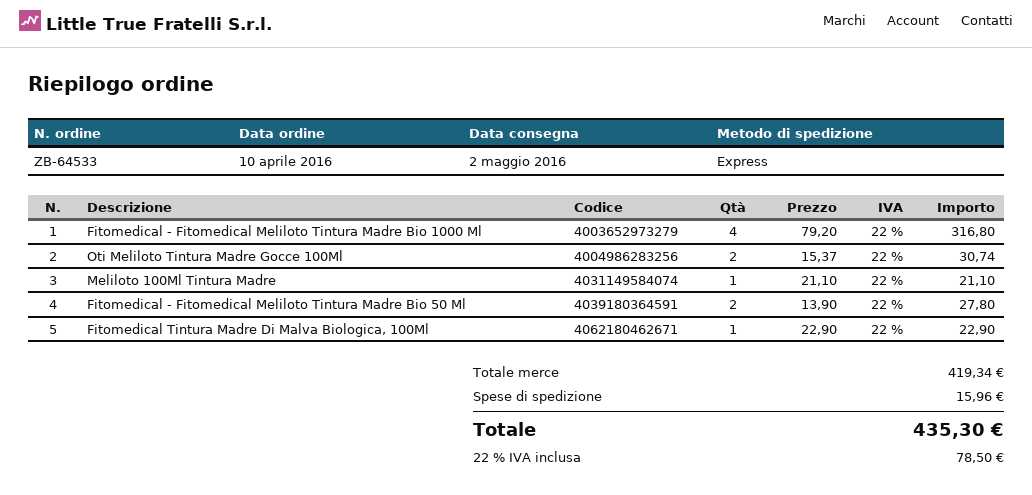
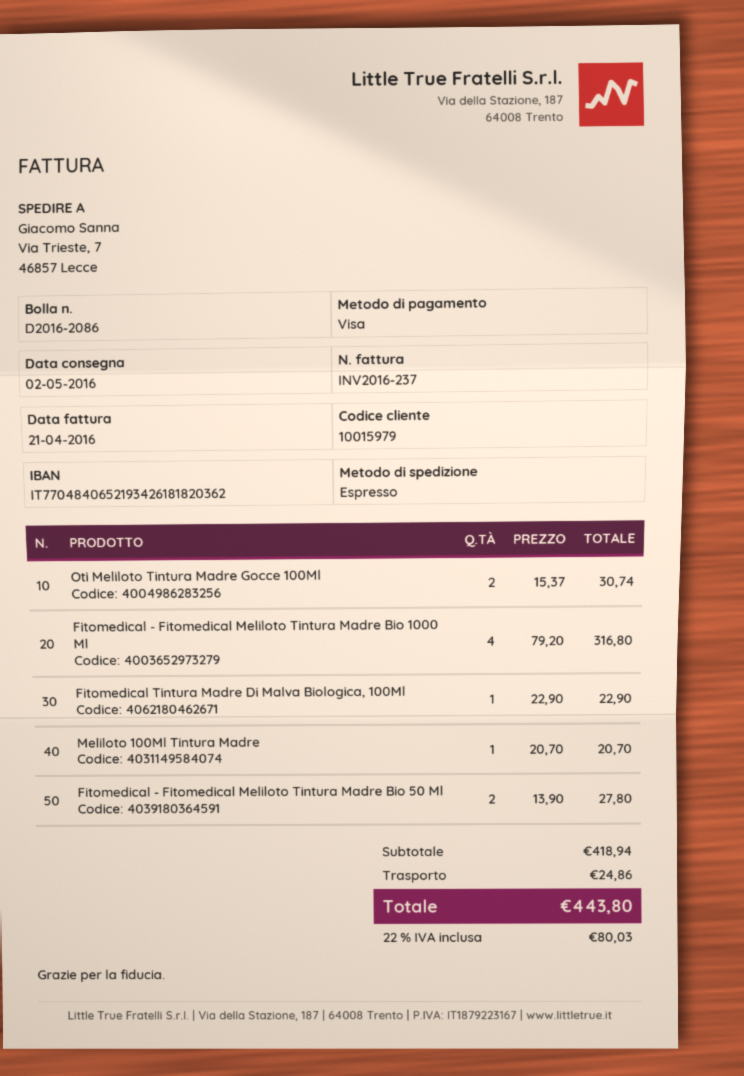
Meliloto 100Ml Tintura Madre: 1 x 21.10 = 21.10 -> 1 x 20.70 = 20.70
subtotal: 419.34 -> 418.94
shipping: 15.96 -> 24.86
tax: 22% = 78.50 -> 22% = 80.03
total: 435.30 -> 443.80

